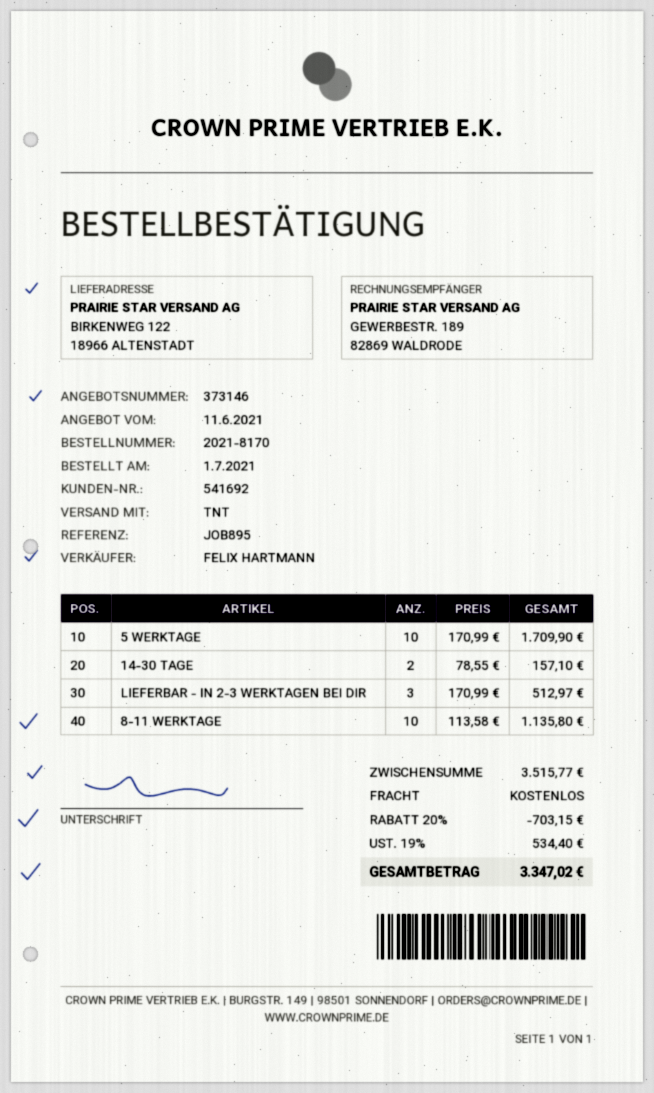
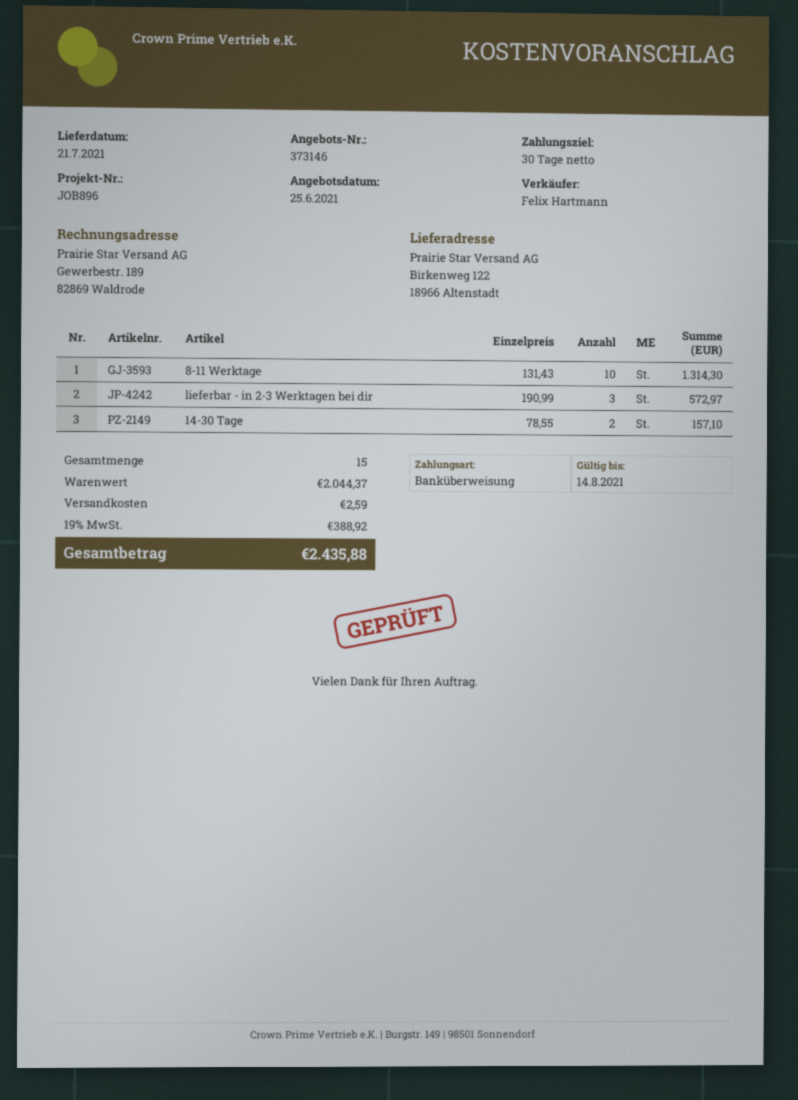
quote date: 2021-06-11 -> 2021-06-25
reference: JOB895 -> JOB896
5 WERKTAGE: 10 x 170.99 = 1709.90 -> none
LIEFERBAR - IN 2-3 WERKTAGEN BEI DIR: 3 x 170.99 = 512.97 -> 3 x 190.99 = 572.97
8-11 WERKTAGE: 10 x 113.58 = 1135.80 -> 10 x 131.43 = 1314.30
subtotal: 3515.77 -> 2044.37
discount: 20% = 703.15 -> none
shipping: 0.00 -> 2.59
tax: 19% = 534.40 -> 19% = 388.92
total: 3347.02 -> 2435.88

